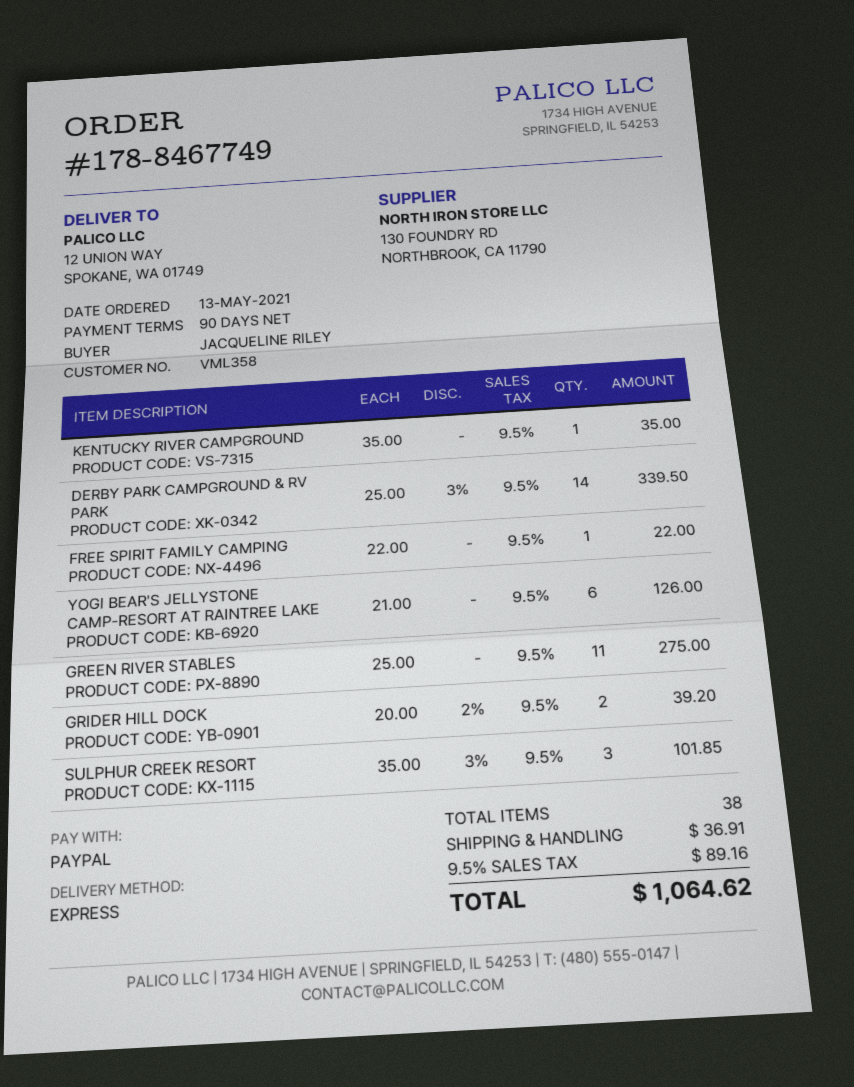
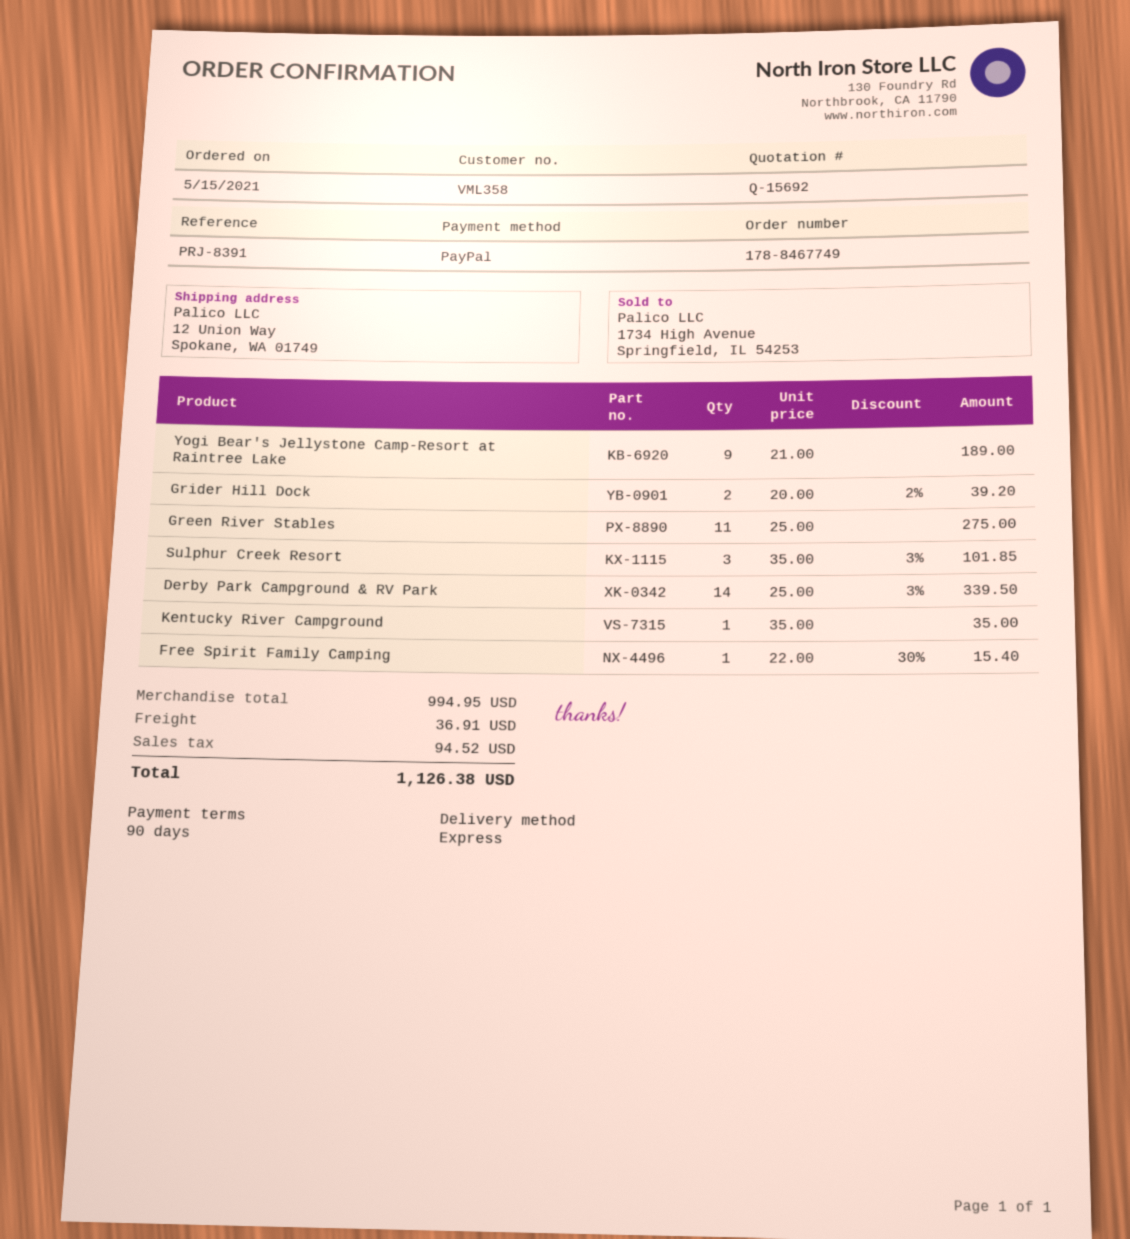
order date: 2021-05-13 -> 2021-05-15
FREE SPIRIT FAMILY CAMPING: 1 x 22.00 = 22.00 -> 1 x 22.00 - 30% = 15.40
YOGI BEAR'S JELLYSTONE CAMP-RESORT AT RAINTREE LAKE: 6 x 21.00 = 126.00 -> 9 x 21.00 = 189.00
tax: 89.16 -> 94.52
total: 1064.62 -> 1126.38

